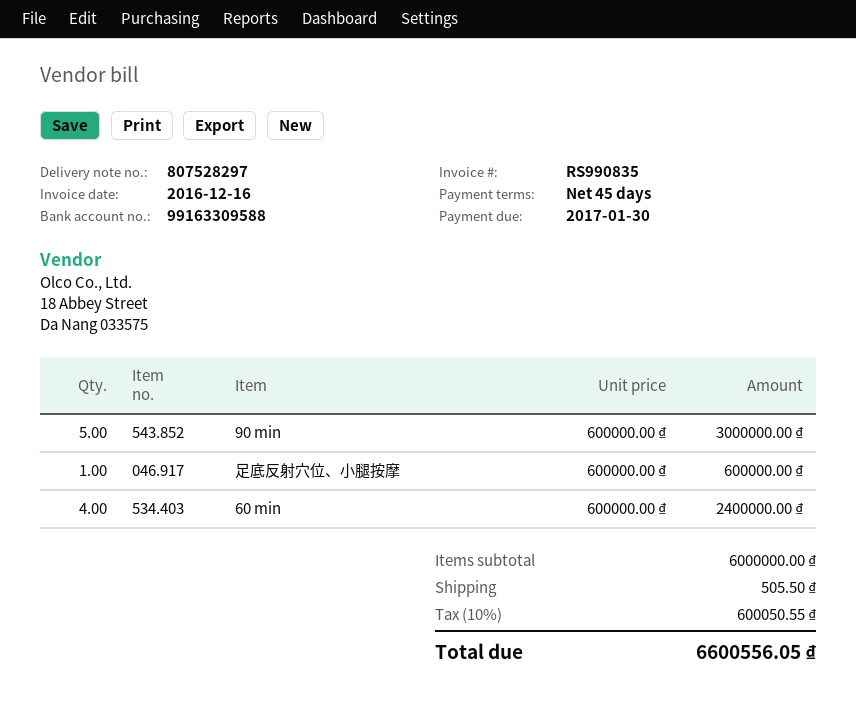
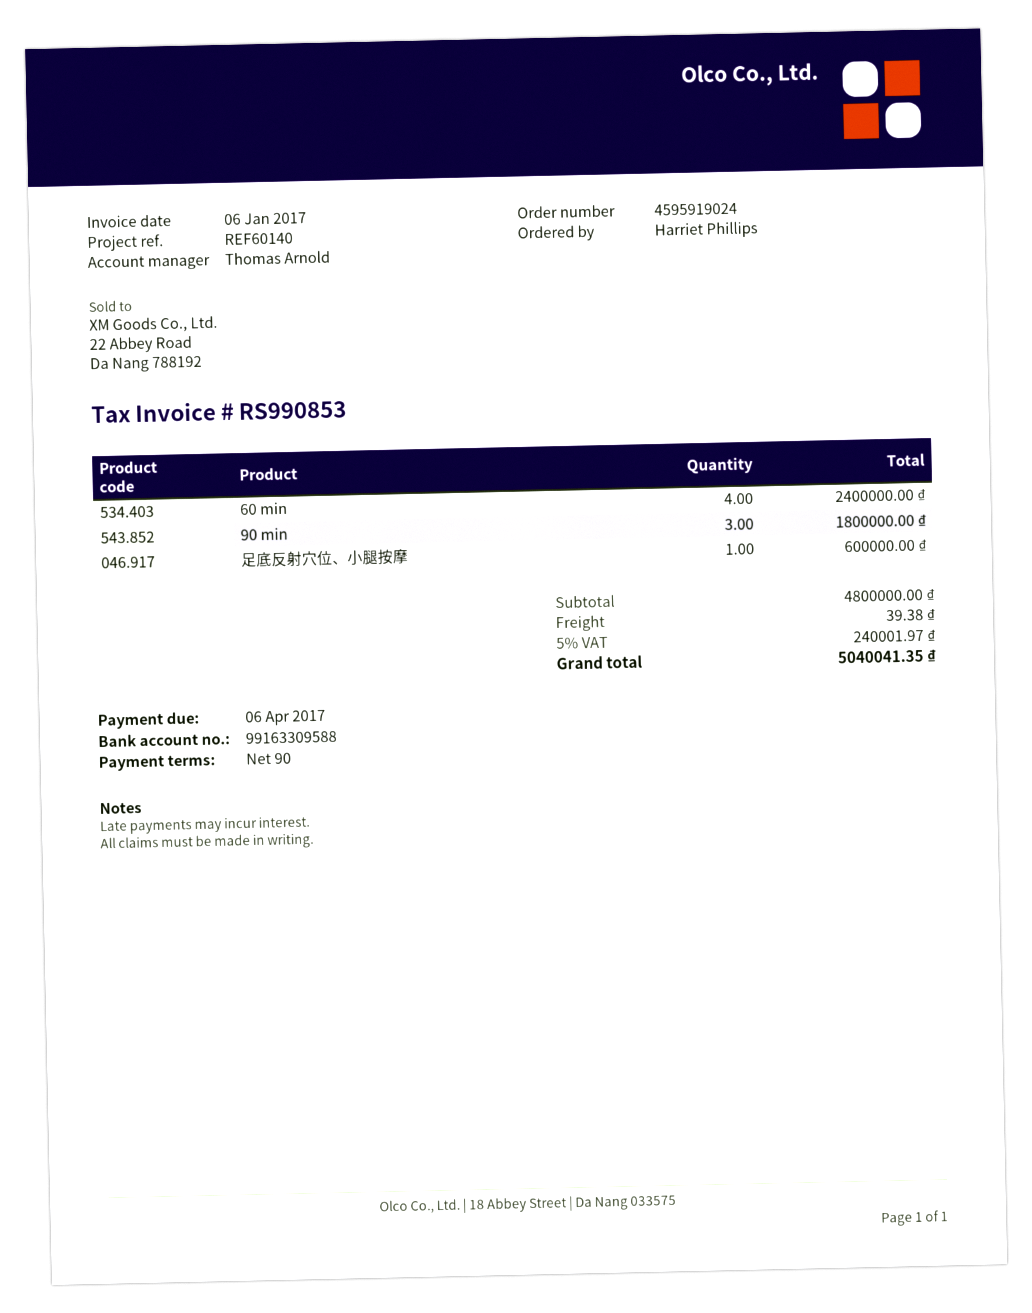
invoice number: RS990835 -> RS990853
invoice date: 2016-12-16 -> 2017-01-06
payment terms: 45 days -> 90 days
due date: 2017-01-30 -> 2017-04-06
90 min: 5 for 3000000.00 -> 3 for 1800000.00
subtotal: 6000000.00 -> 4800000.00
shipping: 505.50 -> 39.38
tax: 10% = 600050.55 -> 5% = 240001.97
total: 6600556.05 -> 5040041.35

